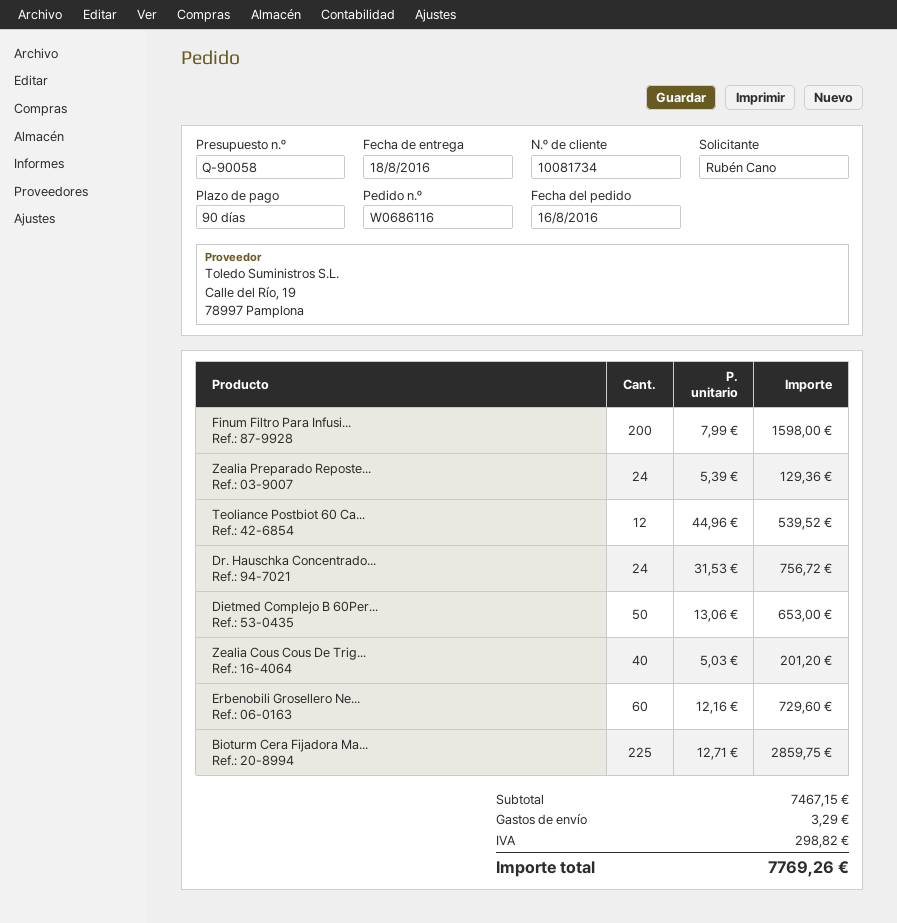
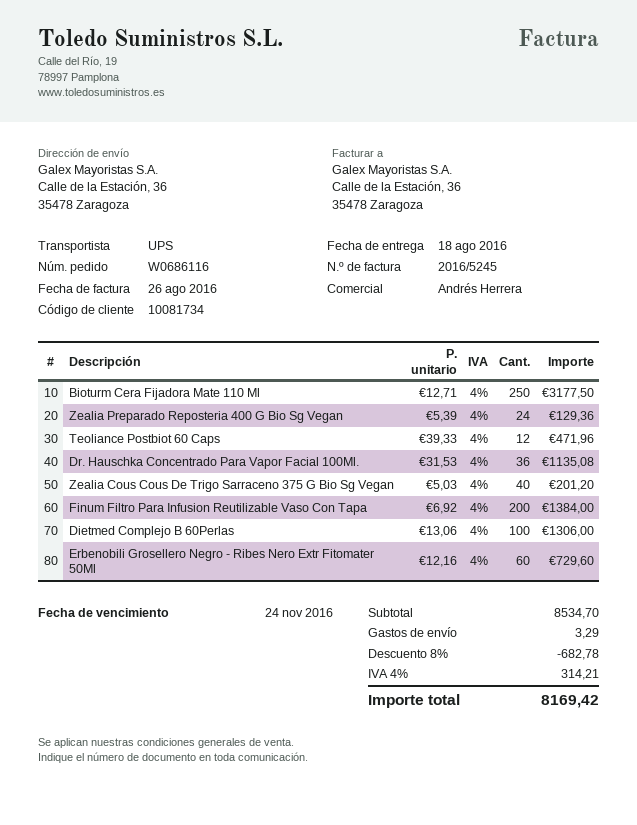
Finum Filtro Para Infusi...: 200 x 7.99 = 1598.00 -> 200 x 6.92 = 1384.00
Teoliance Postbiot 60 Ca...: 12 x 44.96 = 539.52 -> 12 x 39.33 = 471.96
Dr. Hauschka Concentrado...: 24 x 31.53 = 756.72 -> 36 x 31.53 = 1135.08
Dietmed Complejo B 60Per...: 50 x 13.06 = 653.00 -> 100 x 13.06 = 1306.00
Bioturm Cera Fijadora Ma...: 225 x 12.71 = 2859.75 -> 250 x 12.71 = 3177.50
subtotal: 7467.15 -> 8534.70
discount: none -> 8% = 682.78
tax: 298.82 -> 314.21
total: 7769.26 -> 8169.42

